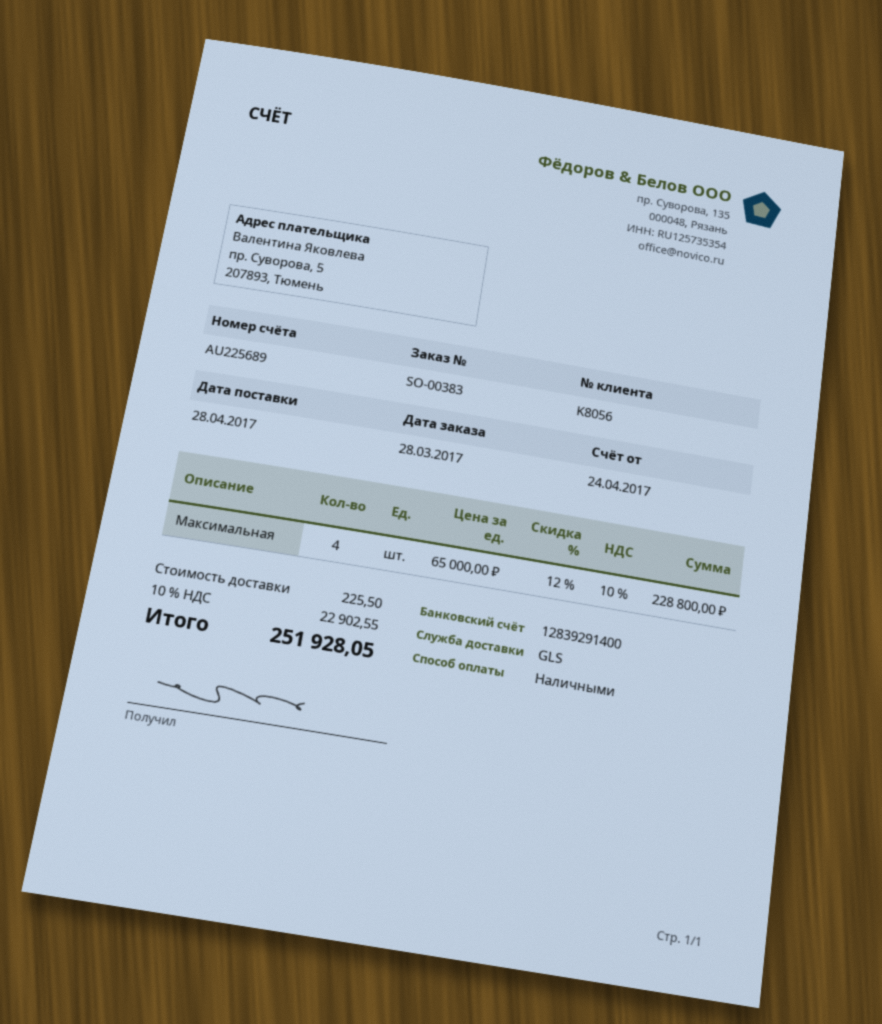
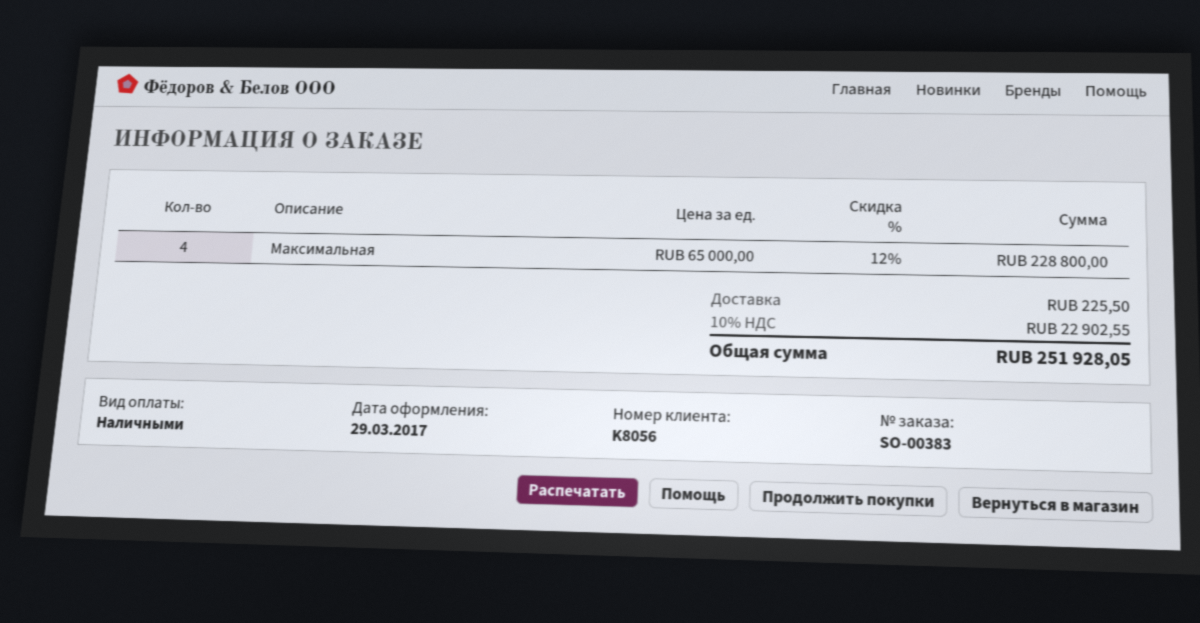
order date: 2017-03-28 -> 2017-03-29

